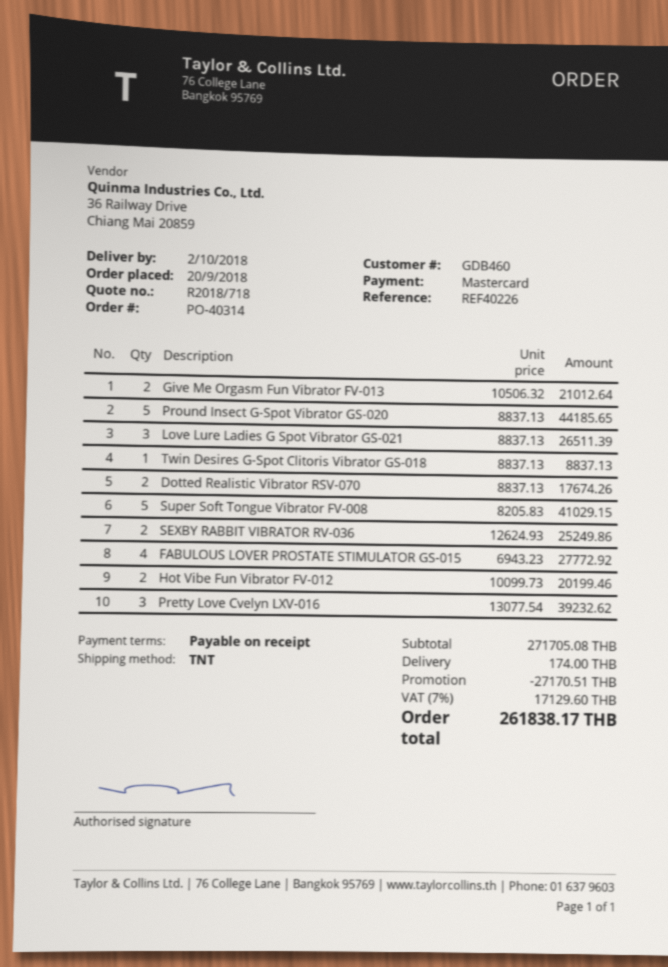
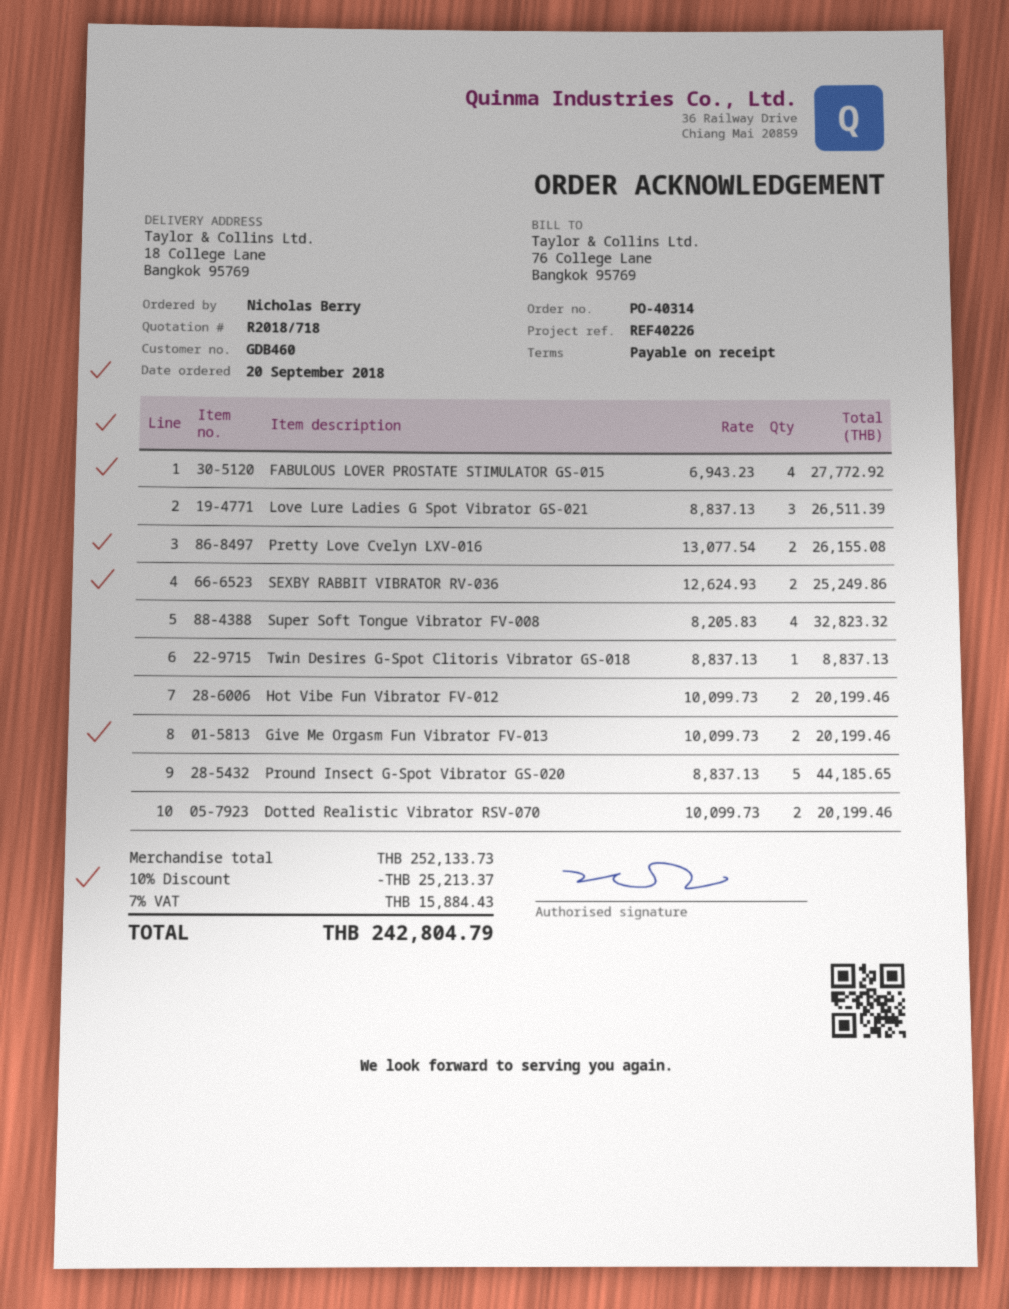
Give Me Orgasm Fun Vibrator FV-013: 2 x 10506.32 = 21012.64 -> 2 x 10099.73 = 20199.46
Dotted Realistic Vibrator RSV-070: 2 x 8837.13 = 17674.26 -> 2 x 10099.73 = 20199.46
Super Soft Tongue Vibrator FV-008: 5 x 8205.83 = 41029.15 -> 4 x 8205.83 = 32823.32
Pretty Love Cvelyn LXV-016: 3 x 13077.54 = 39232.62 -> 2 x 13077.54 = 26155.08
subtotal: 271705.08 -> 252133.73
discount: 27170.51 -> 25213.37
shipping: 174.00 -> none
tax: 7% = 17129.60 -> 7% = 15884.43
total: 261838.17 -> 242804.79

